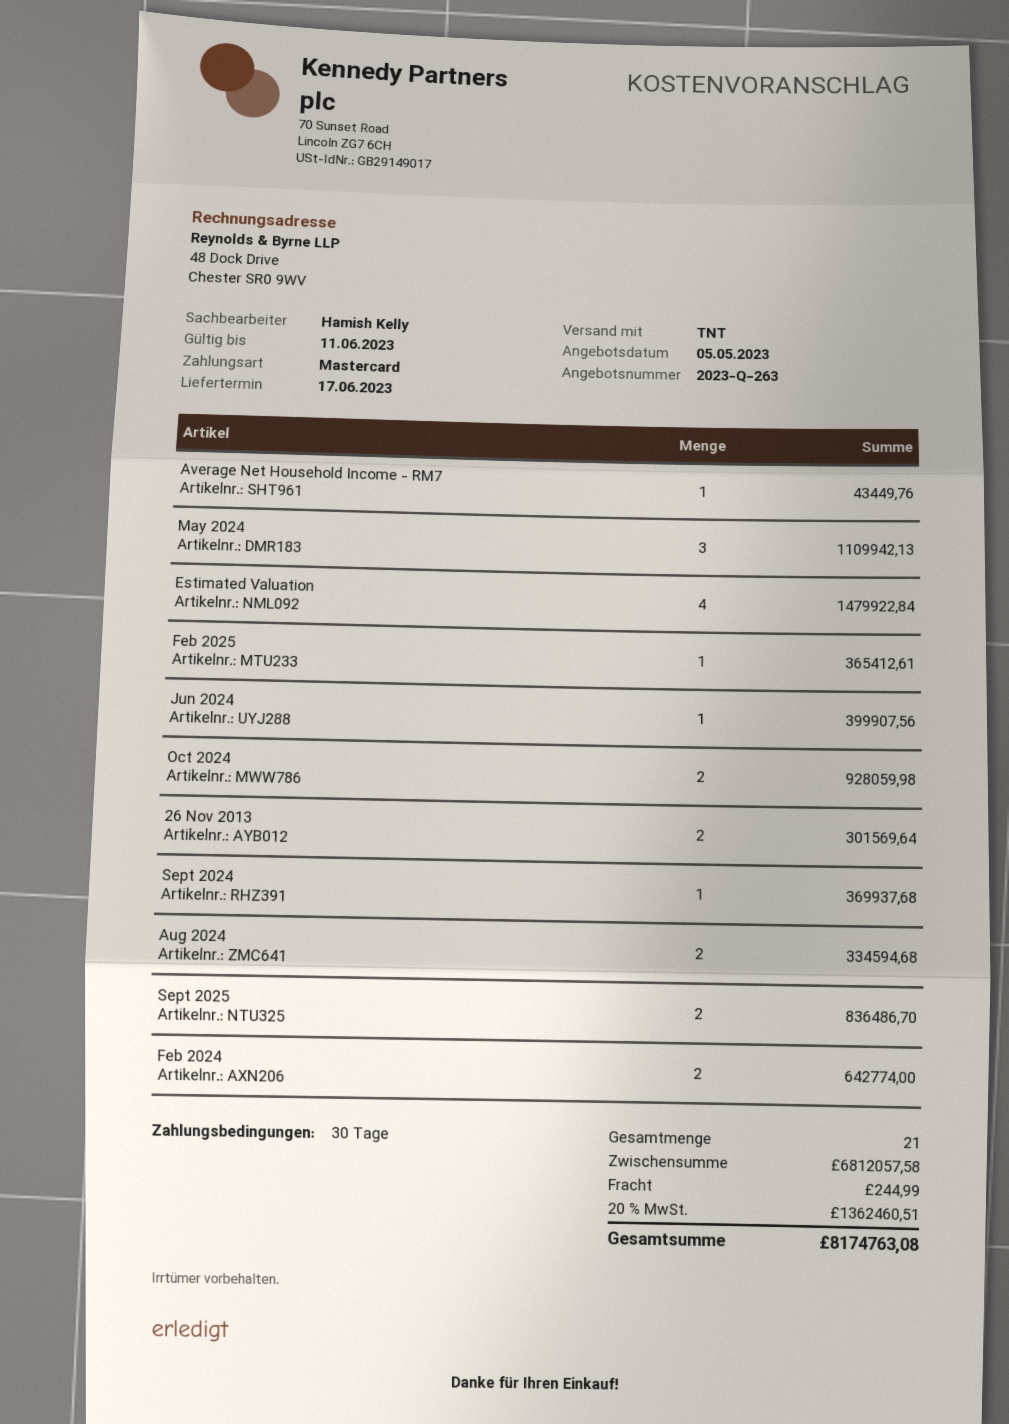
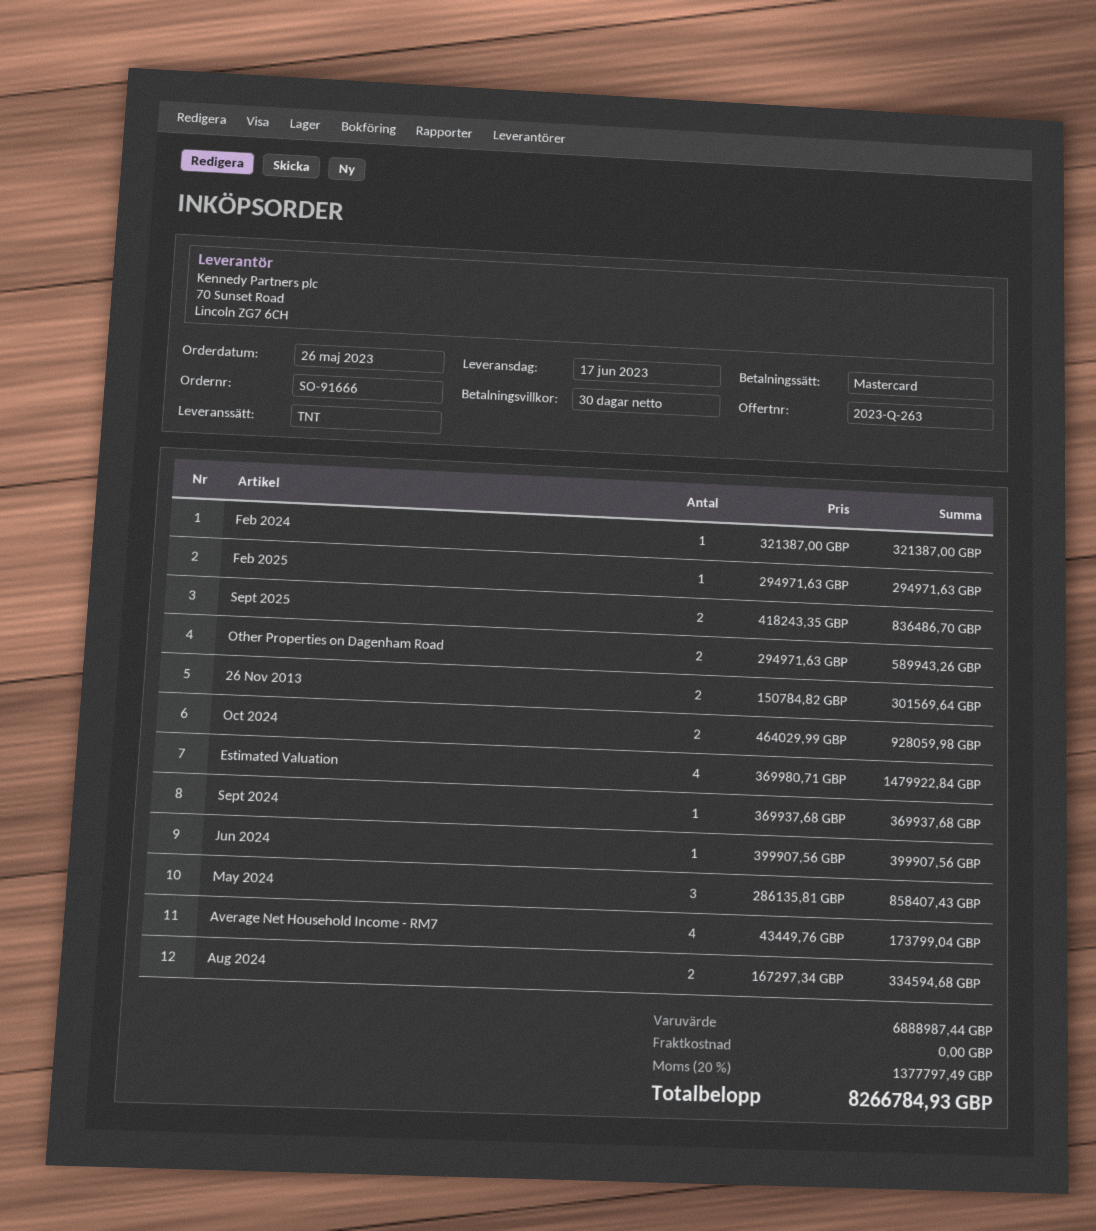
Average Net Household Income - RM7: 1 for 43449.76 -> 4 for 173799.04
May 2024: 3 for 1109942.13 -> 3 for 858407.43
Feb 2025: 1 for 365412.61 -> 1 for 294971.63
Feb 2024: 2 for 642774.00 -> 1 for 321387.00
Other Properties on Dagenham Road: none -> 2 for 589943.26
subtotal: 6812057.58 -> 6888987.44
shipping: 244.99 -> 0.00
tax: 20% = 1362460.51 -> 20% = 1377797.49
total: 8174763.08 -> 8266784.93

